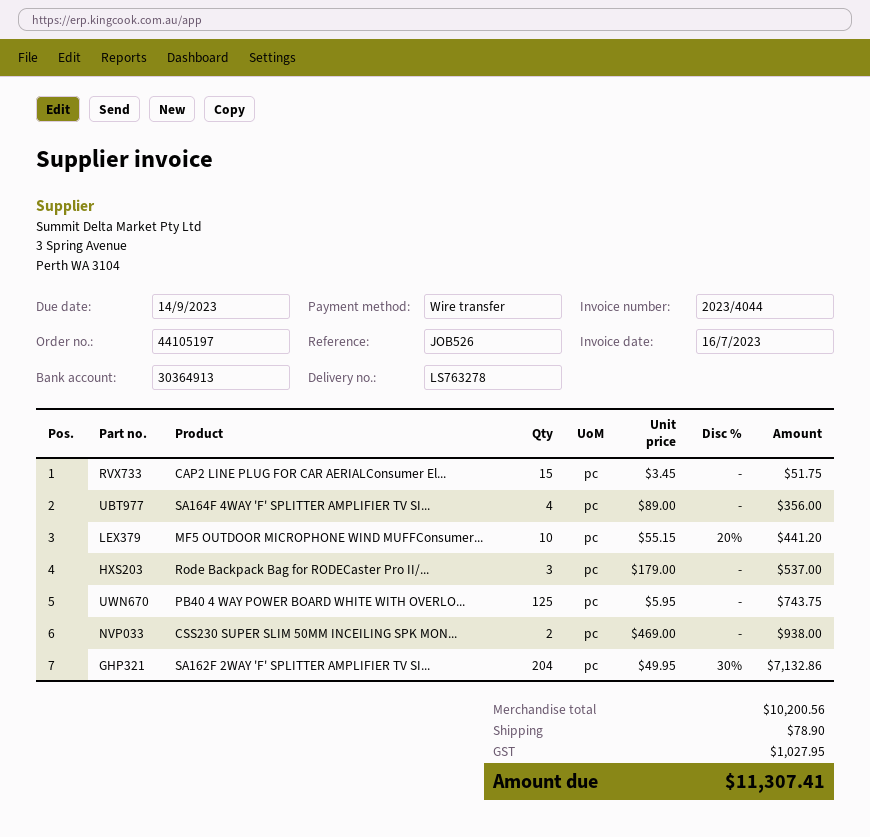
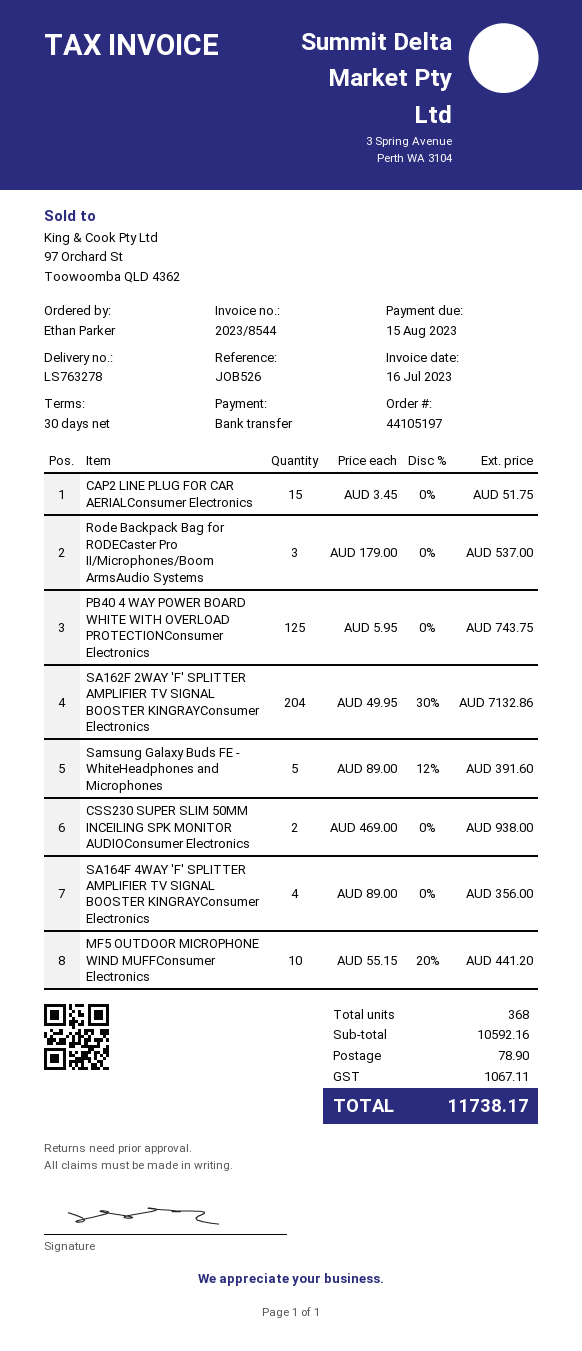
invoice number: 2023/4044 -> 2023/8544
due date: 2023-09-14 -> 2023-08-15
Samsung Galaxy Buds FE - WhiteHeadphones and Microphones: none -> 5 x 89.00 - 12% = 391.60
subtotal: 10200.56 -> 10592.16
tax: 1027.95 -> 1067.11
total: 11307.41 -> 11738.17

